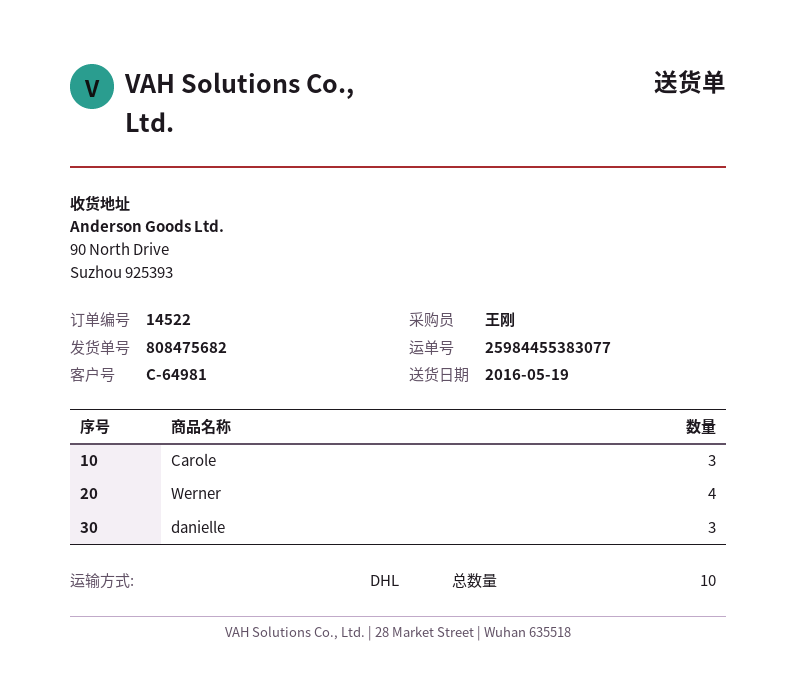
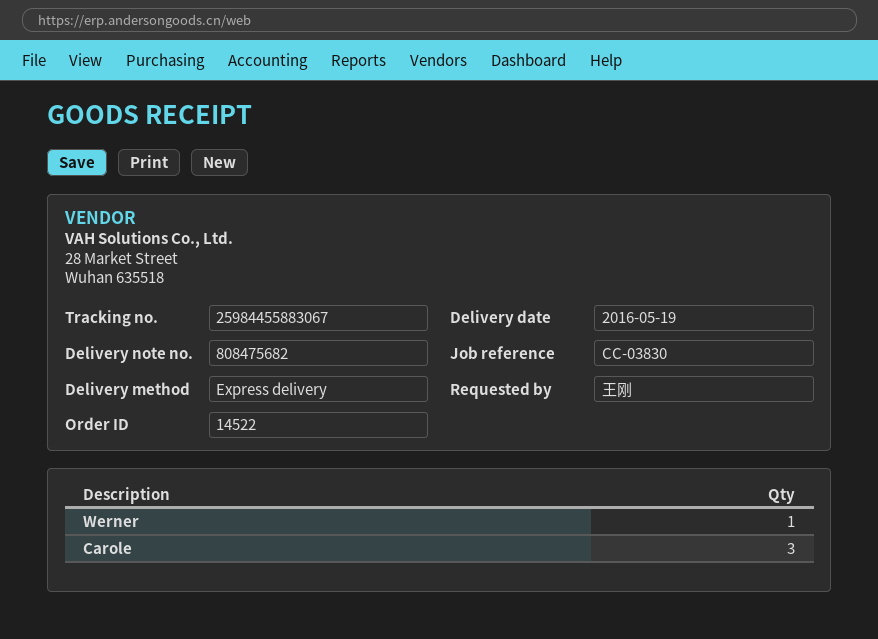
shipping method: DHL -> express
tracking number: 25984455383077 -> 25984455883067
Werner: 4 -> 1
danielle: 3 -> none

